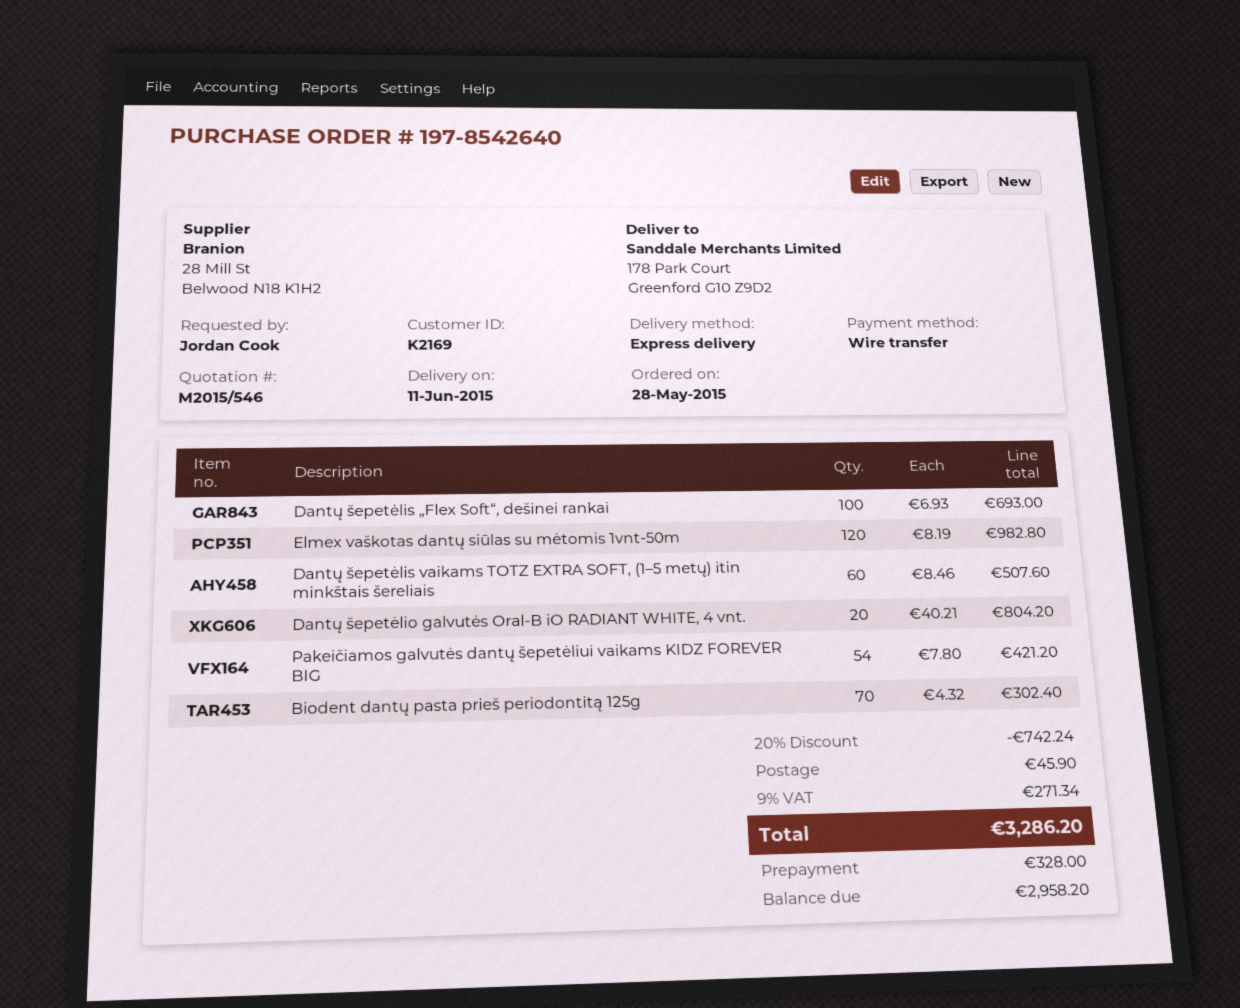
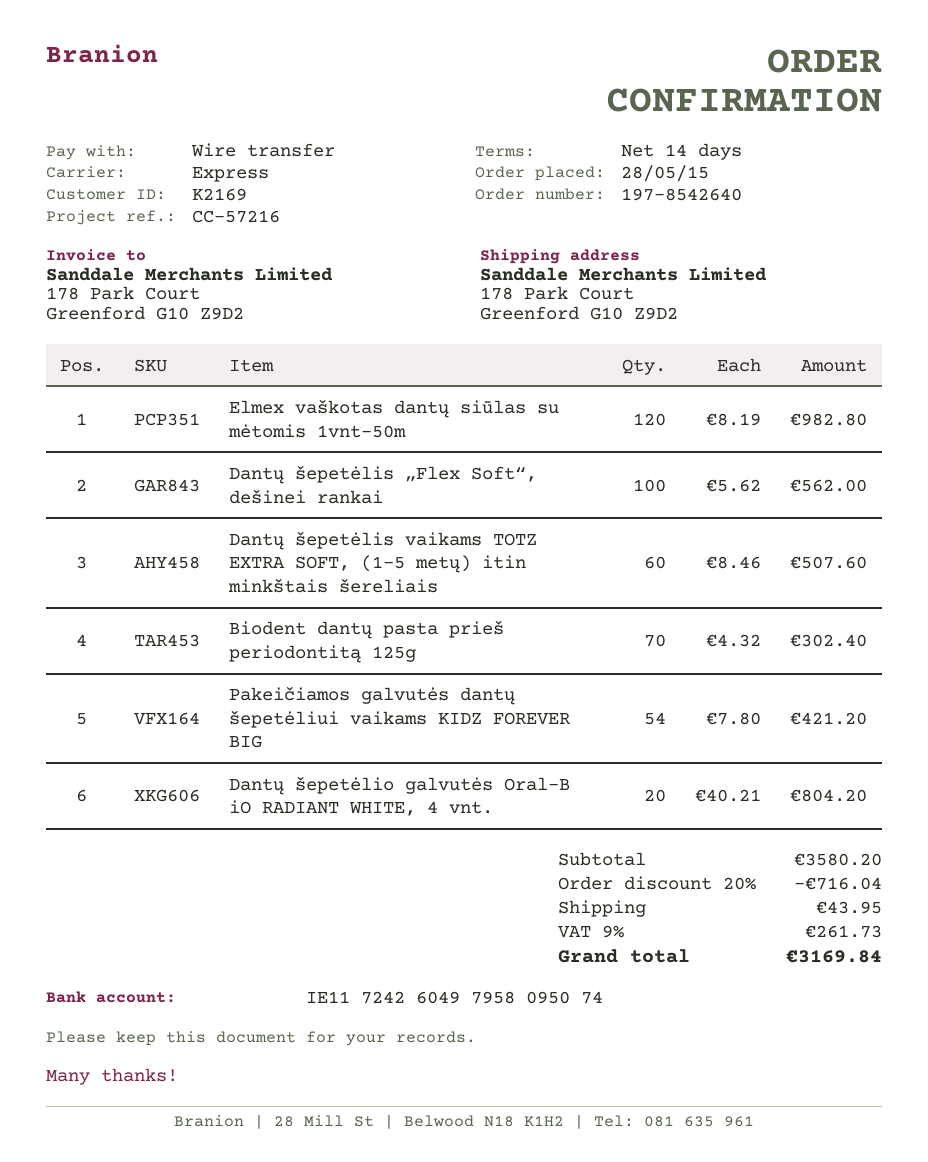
Dantų šepetėlis „Flex Soft“, dešinei rankai: 100 x 6.93 = 693.00 -> 100 x 5.62 = 562.00
discount: 20% = 742.24 -> 20% = 716.04
shipping: 45.90 -> 43.95
tax: 9% = 271.34 -> 9% = 261.73
total: 3286.20 -> 3169.84

